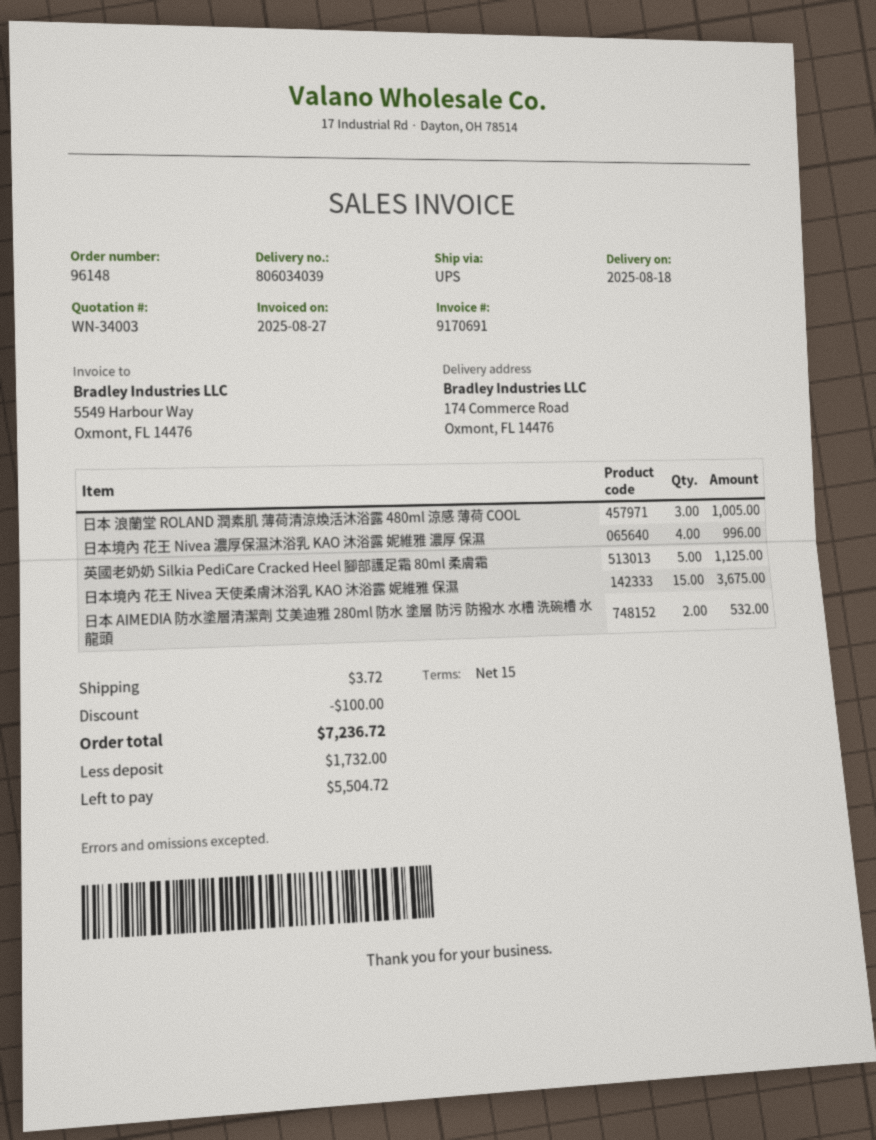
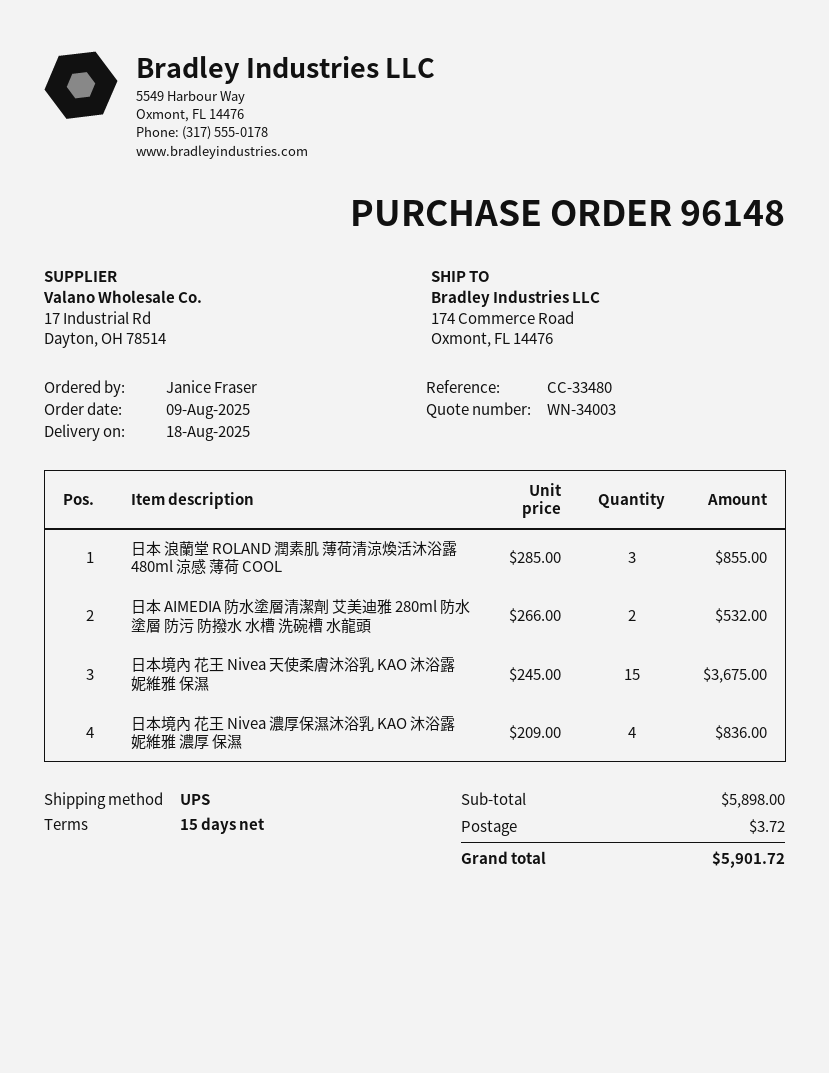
日本 浪蘭堂 ROLAND 潤素肌 薄荷清涼煥活沐浴露 480ml 涼感 薄荷 COOL: 3 for 1005.00 -> 3 for 855.00
日本境內 花王 Nivea 濃厚保濕沐浴乳 KAO 沐浴露 妮維雅 濃厚 保濕: 4 for 996.00 -> 4 for 836.00
英國老奶奶 Silkia PediCare Cracked Heel 腳部護足霜 80ml 柔膚霜: 5 for 1125.00 -> none
discount: 100.00 -> none
total: 7236.72 -> 5901.72

